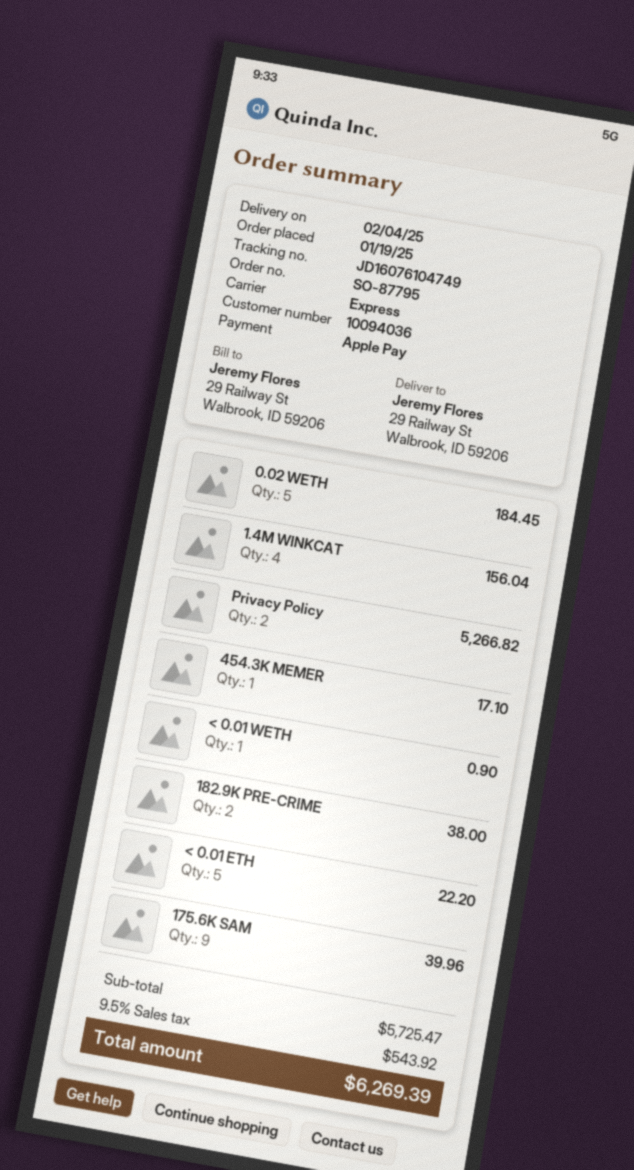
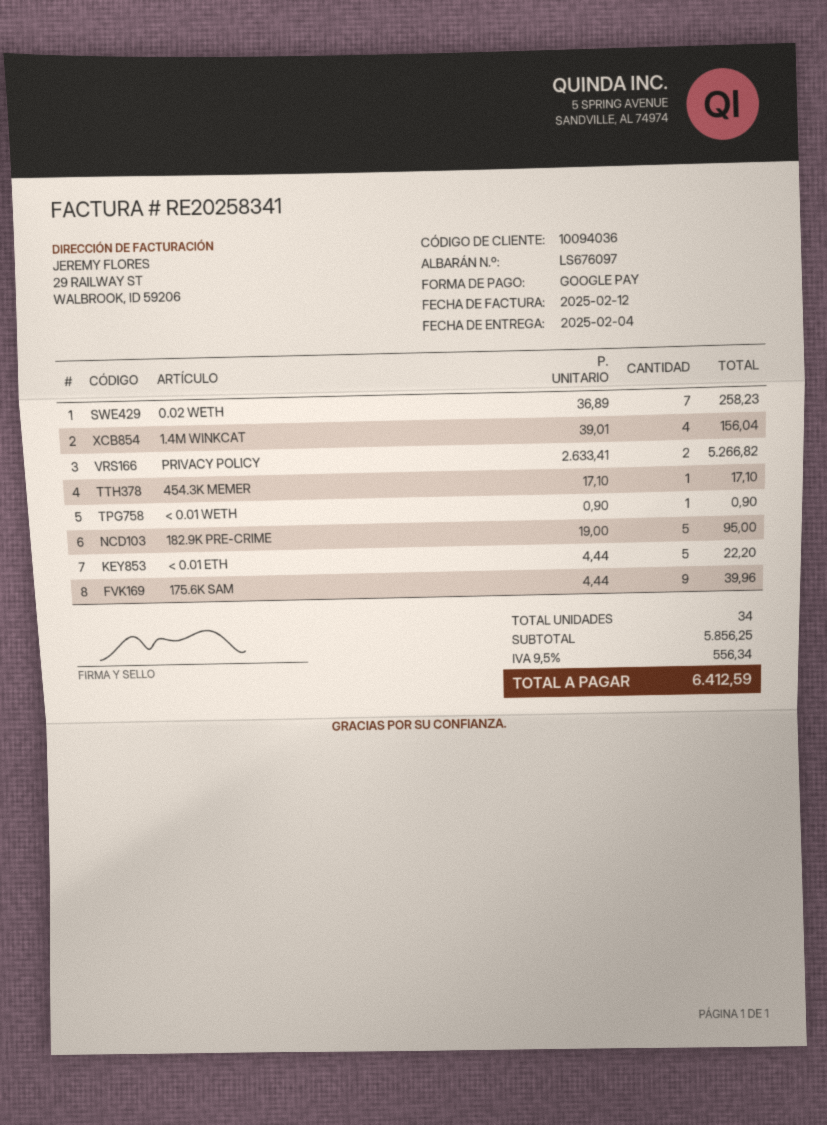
payment method: Apple Pay -> Google Pay
0.02 WETH: 5 for 184.45 -> 7 for 258.23
182.9K PRE-CRIME: 2 for 38.00 -> 5 for 95.00
subtotal: 5725.47 -> 5856.25
tax: 9.5% = 543.92 -> 9.5% = 556.34
total: 6269.39 -> 6412.59

